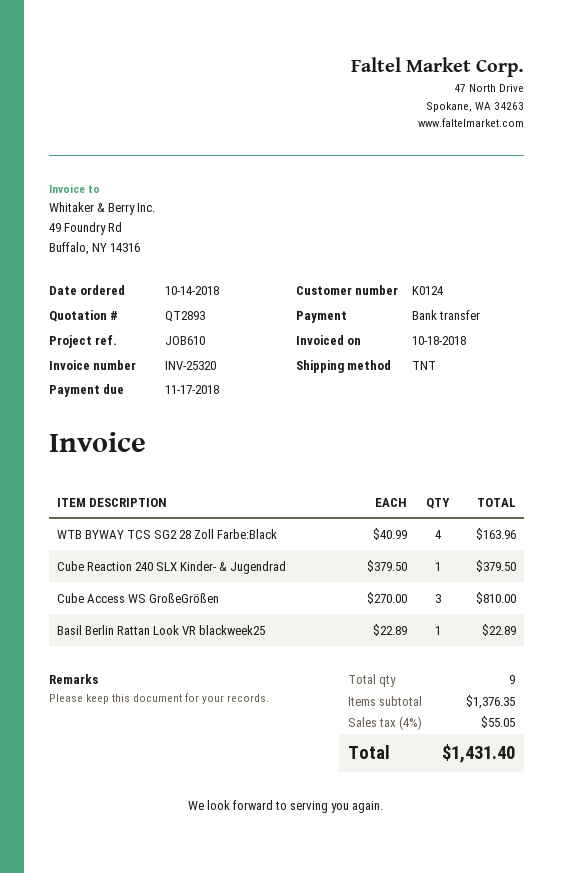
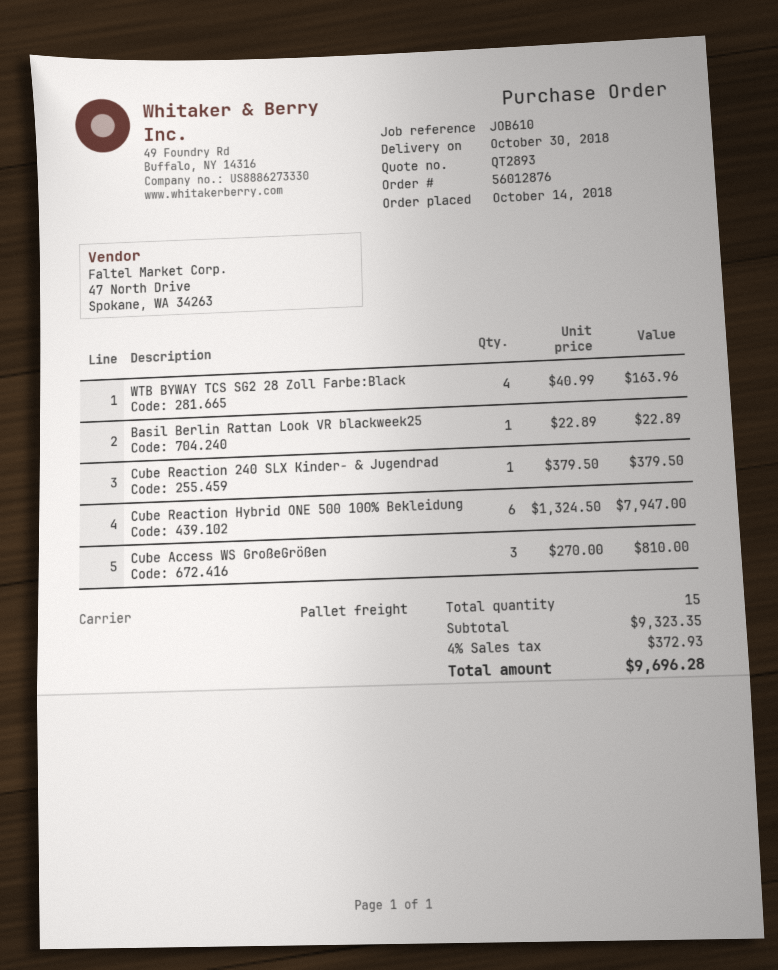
shipping method: TNT -> pallet freight
Cube Reaction Hybrid ONE 500 100% Bekleidung: none -> 6 x 1324.50 = 7947.00
total quantity: 9 -> 15
subtotal: 1376.35 -> 9323.35
tax: 4% = 55.05 -> 4% = 372.93
total: 1431.40 -> 9696.28

